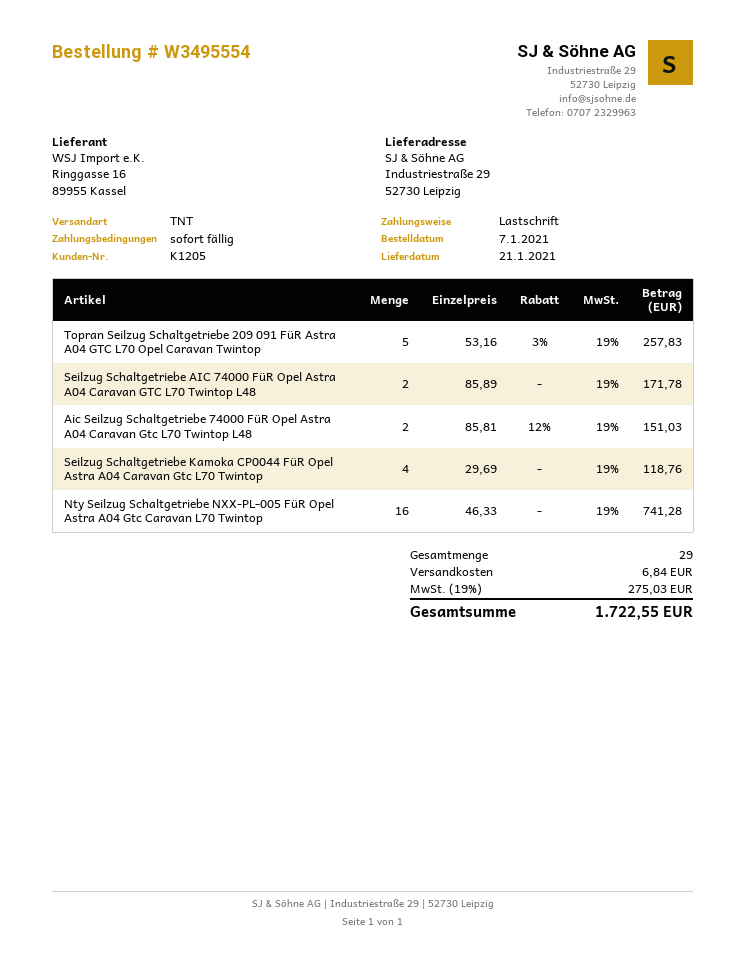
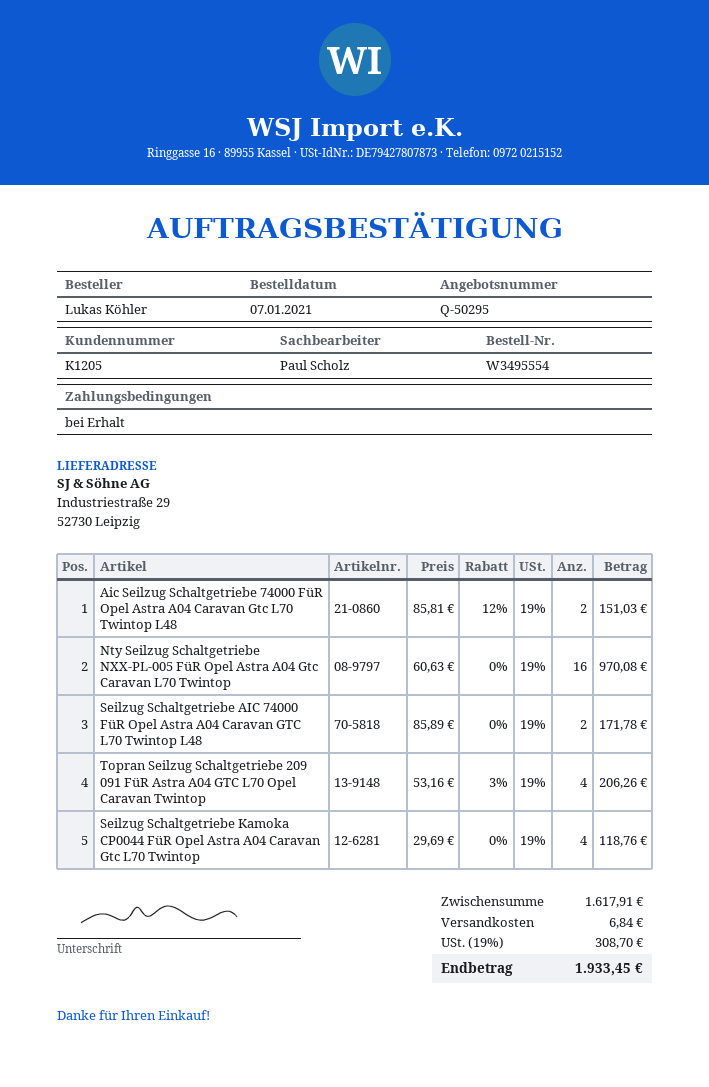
Topran Seilzug Schaltgetriebe 209 091 FüR Astra A04 GTC L70 Opel Caravan Twintop: 5 x 53.16 - 3% = 257.83 -> 4 x 53.16 - 3% = 206.26
Nty Seilzug Schaltgetriebe NXX-PL-005 FüR Opel Astra A04 Gtc Caravan L70 Twintop: 16 x 46.33 = 741.28 -> 16 x 60.63 = 970.08
tax: 19% = 275.03 -> 19% = 308.70
total: 1722.55 -> 1933.45

